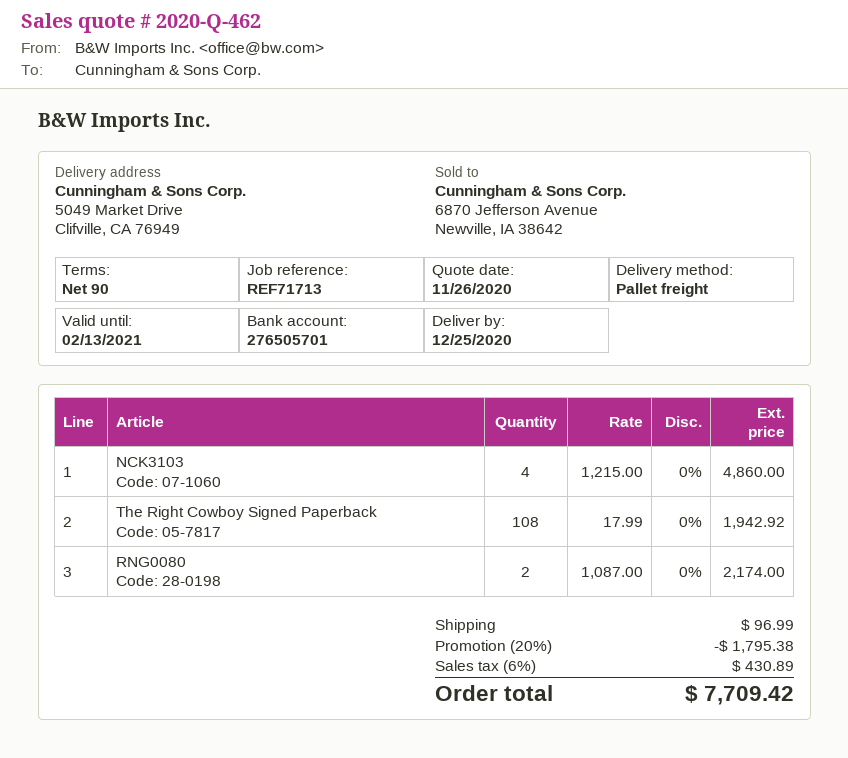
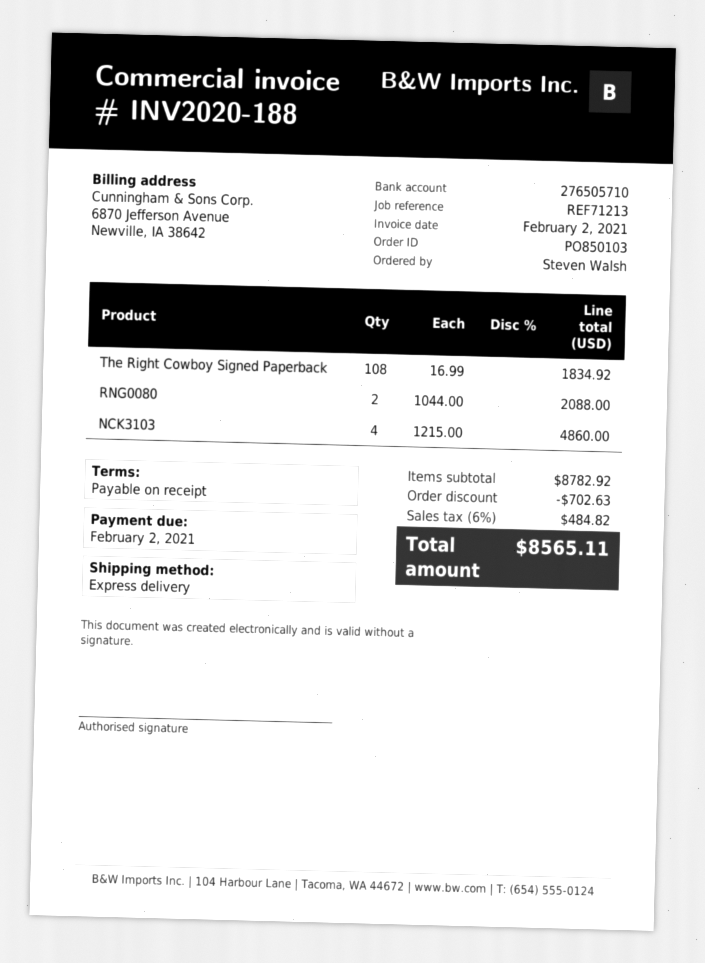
payment terms: 90 days -> on receipt
reference: REF71713 -> REF71213
bank account: 276505701 -> 276505710
shipping method: pallet freight -> express
The Right Cowboy Signed Paperback: 108 x 17.99 = 1942.92 -> 108 x 16.99 = 1834.92
RNG0080: 2 x 1087.00 = 2174.00 -> 2 x 1044.00 = 2088.00
discount: 1795.38 -> 702.63
shipping: 96.99 -> none
tax: 6% = 430.89 -> 6% = 484.82
total: 7709.42 -> 8565.11

